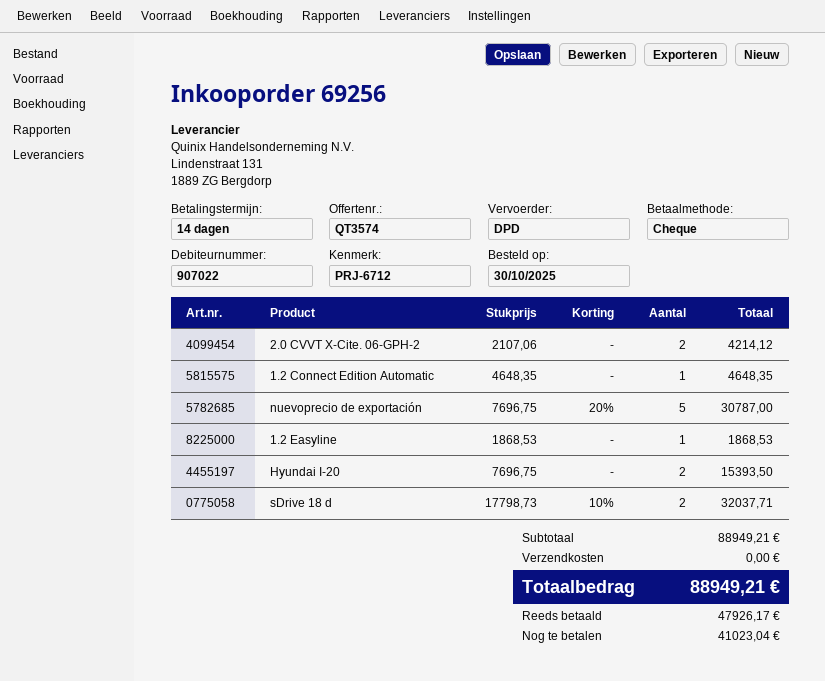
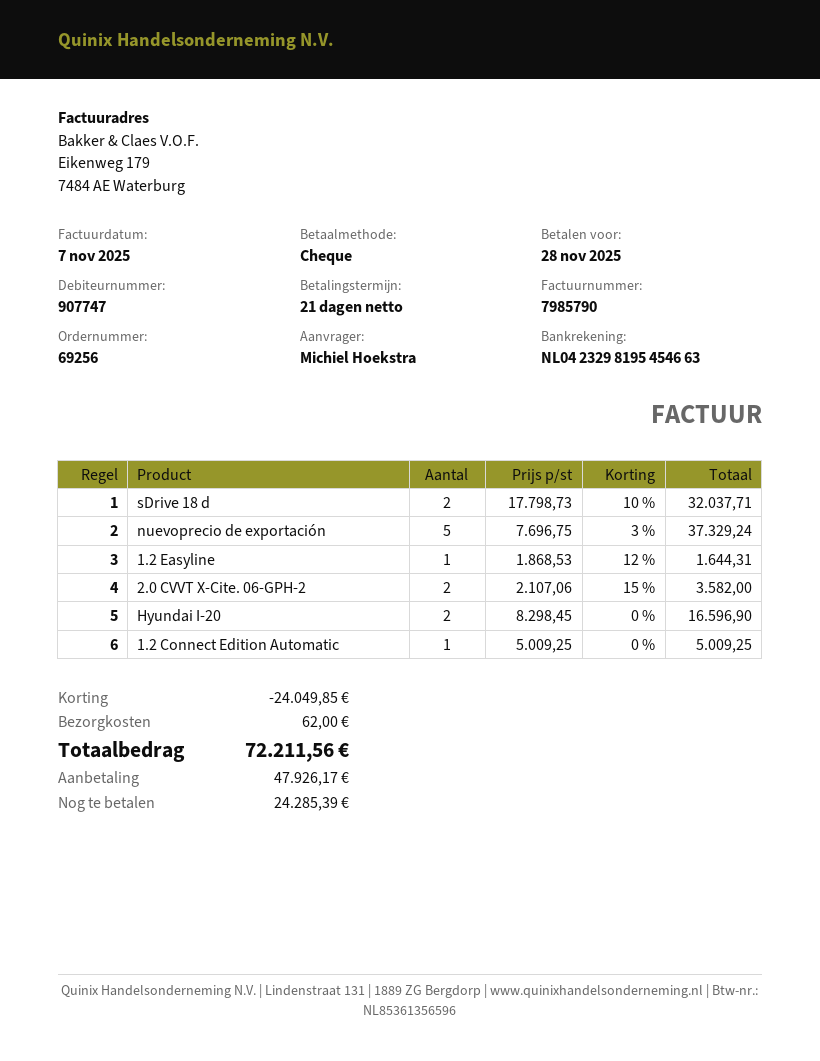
payment terms: 14 days -> 21 days
customer number: 907022 -> 907747
2.0 CVVT X-Cite. 06-GPH-2: 2 x 2107.06 = 4214.12 -> 2 x 2107.06 - 15% = 3582.00
1.2 Connect Edition Automatic: 1 x 4648.35 = 4648.35 -> 1 x 5009.25 = 5009.25
nuevoprecio de exportación: 5 x 7696.75 - 20% = 30787.00 -> 5 x 7696.75 - 3% = 37329.24
1.2 Easyline: 1 x 1868.53 = 1868.53 -> 1 x 1868.53 - 12% = 1644.31
Hyundai I‑20: 2 x 7696.75 = 15393.50 -> 2 x 8298.45 = 16596.90
discount: none -> 24049.85
shipping: 0.00 -> 62.00
total: 88949.21 -> 72211.56
balance: 41023.04 -> 24285.39

